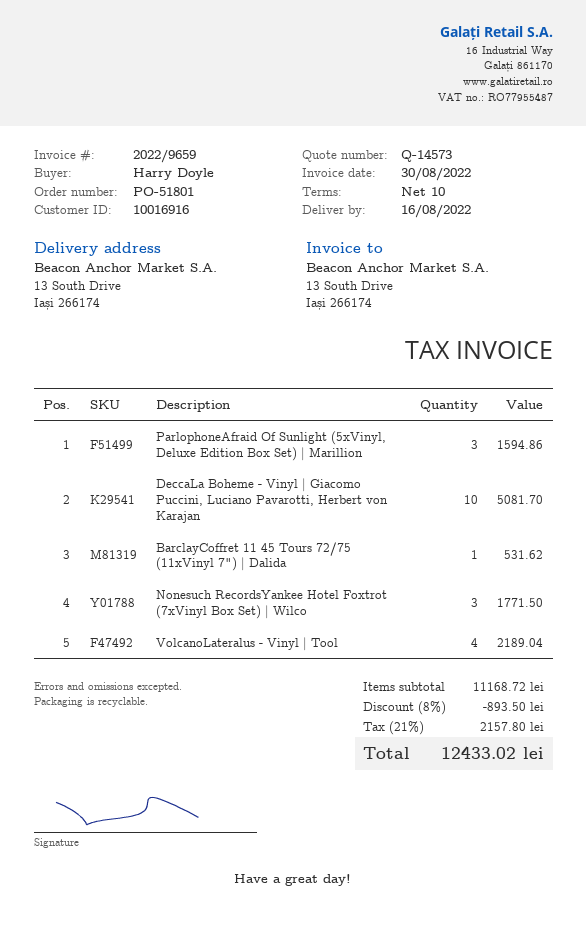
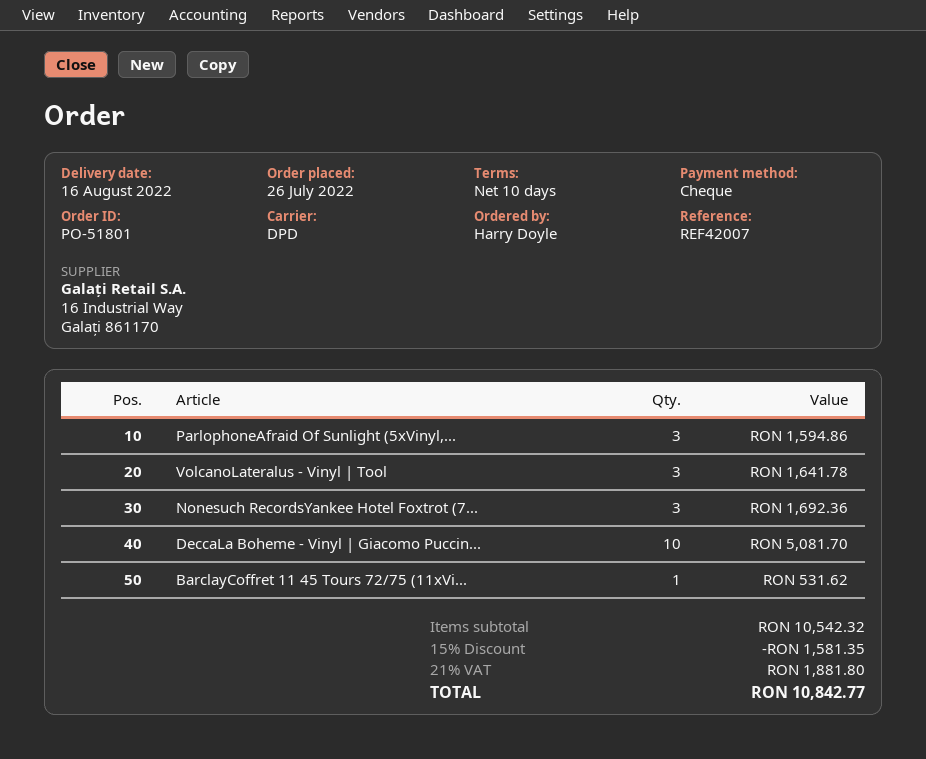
Nonesuch RecordsYankee Hotel Foxtrot (7xVinyl Box Set) | Wilco: 3 for 1771.50 -> 3 for 1692.36
VolcanoLateralus - Vinyl | Tool: 4 for 2189.04 -> 3 for 1641.78
subtotal: 11168.72 -> 10542.32
discount: 8% = 893.50 -> 15% = 1581.35
tax: 21% = 2157.80 -> 21% = 1881.80
total: 12433.02 -> 10842.77

